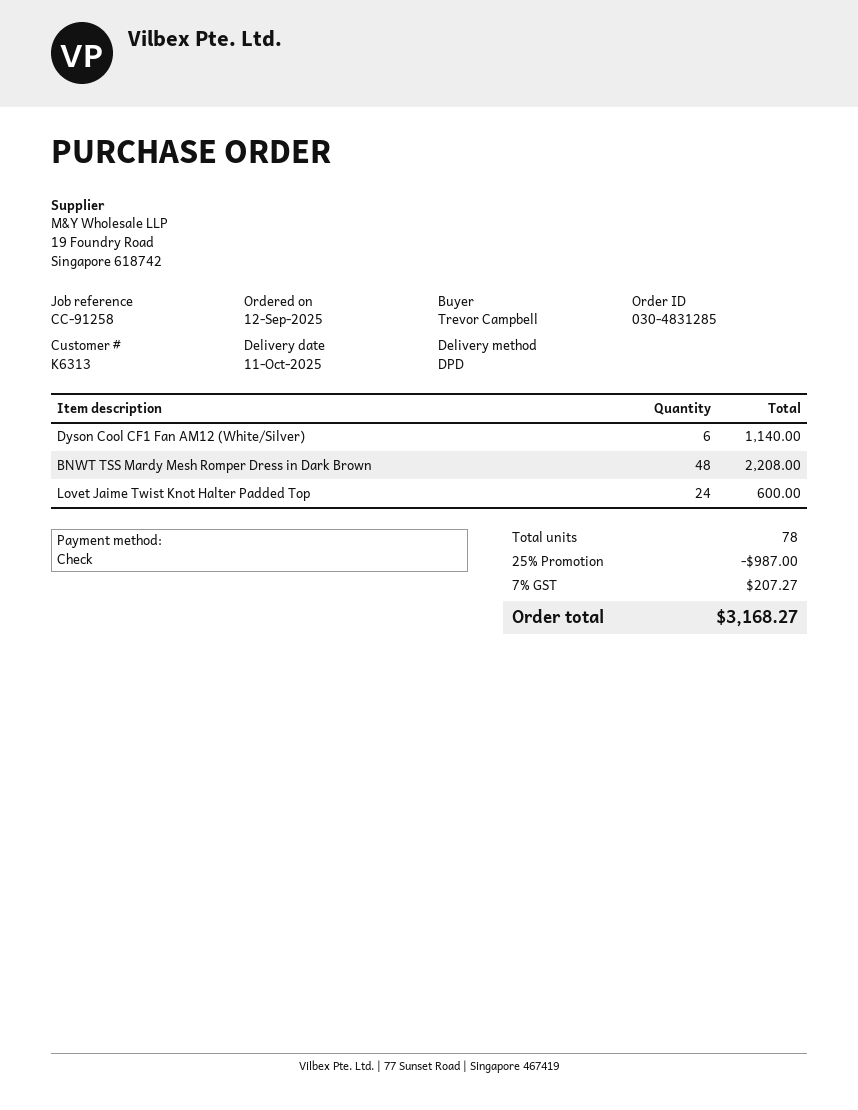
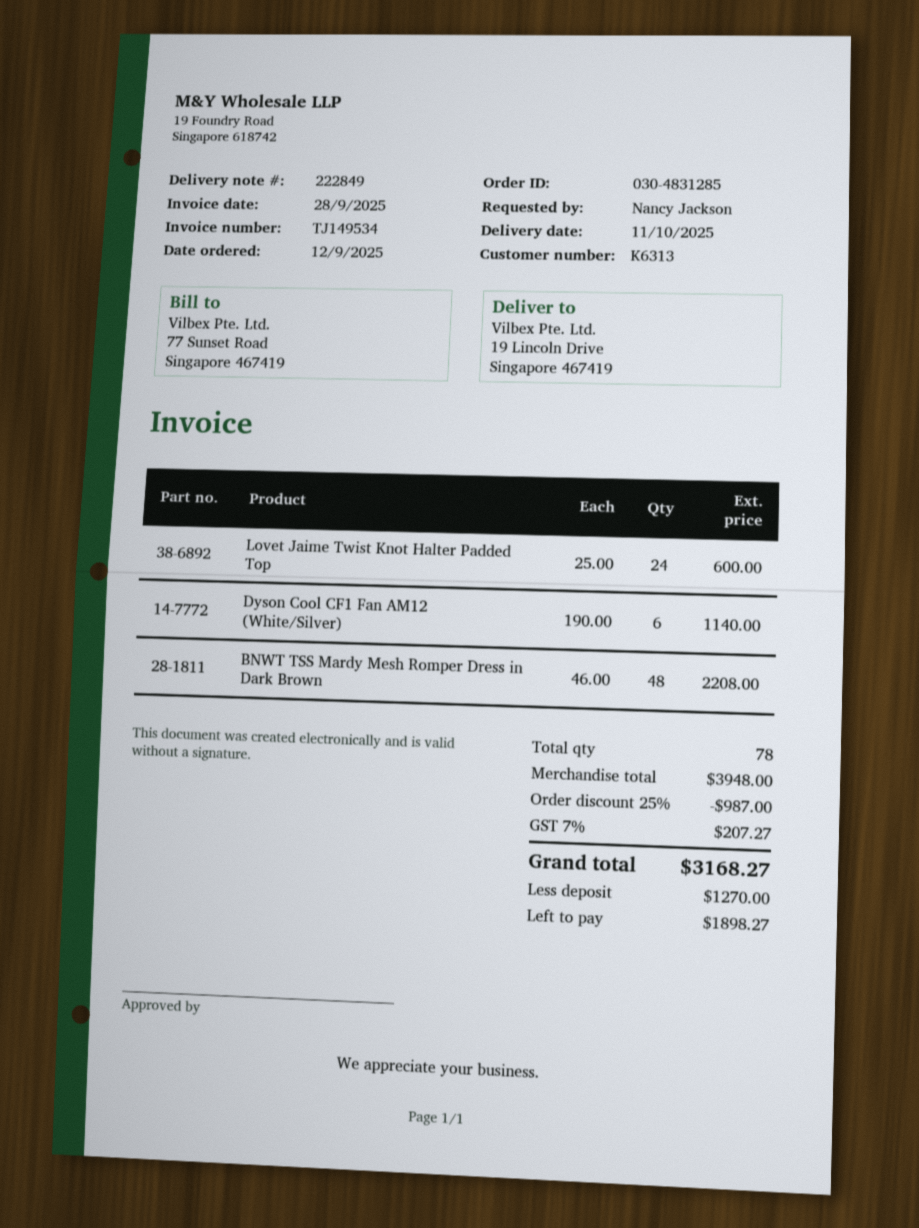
ordered by: Trevor Campbell -> Nancy Jackson

